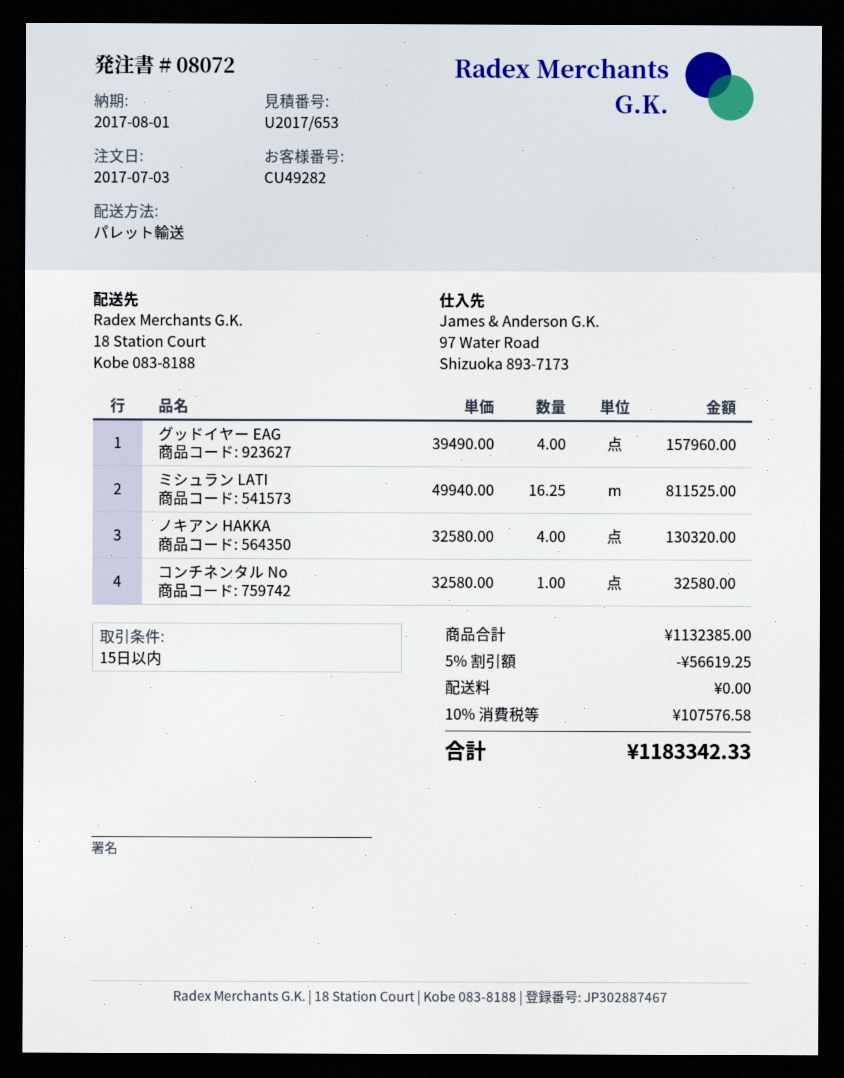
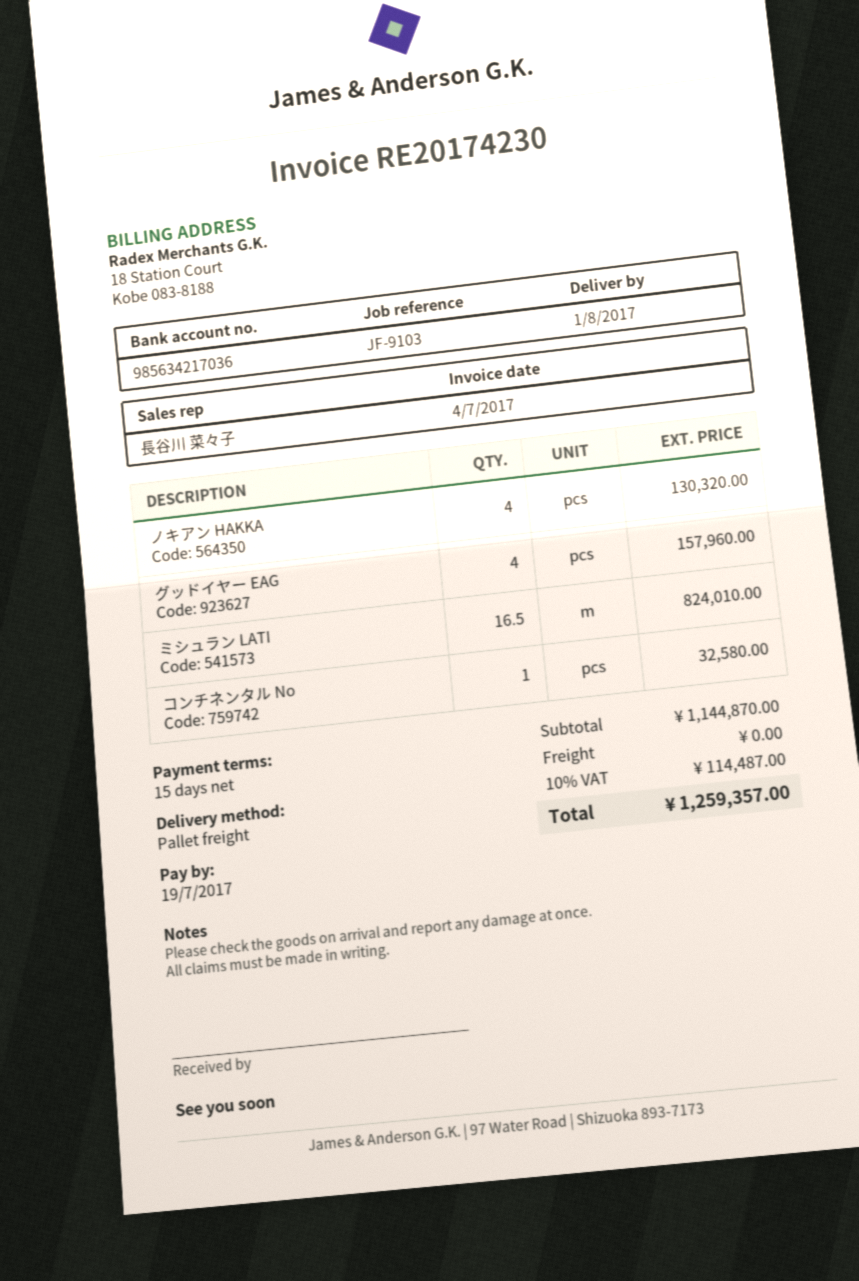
ミシュラン LATI: 16.25 for 811525.00 -> 16.5 for 824010.00
subtotal: 1132385.00 -> 1144870.00
discount: 5% = 56619.25 -> none
tax: 10% = 107576.58 -> 10% = 114487.00
total: 1183342.33 -> 1259357.00

